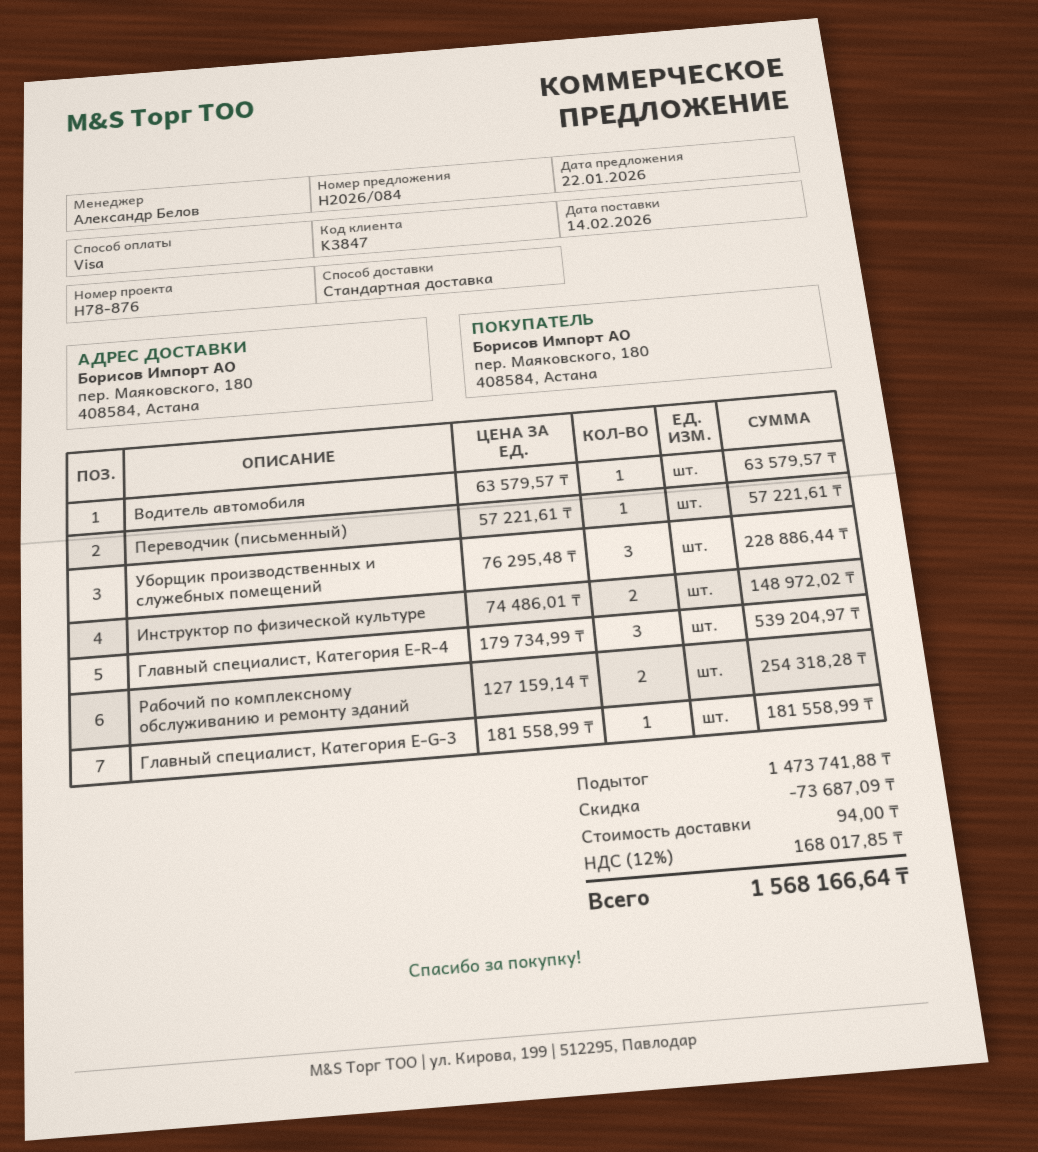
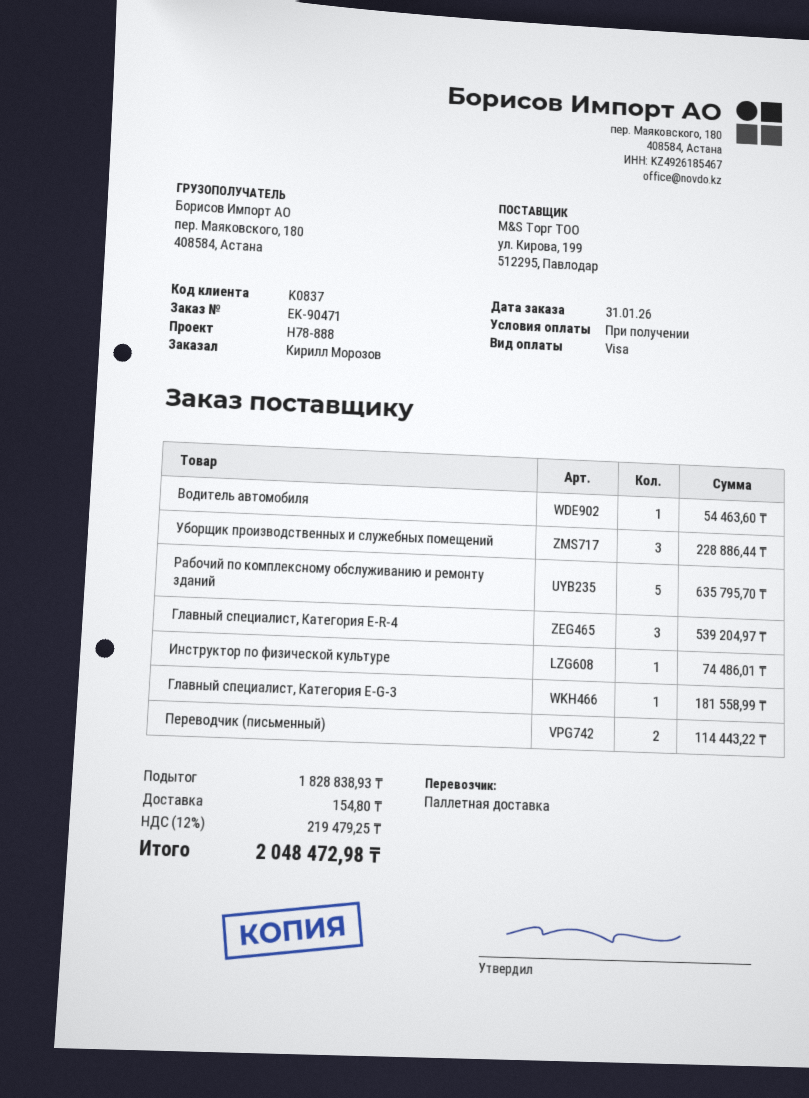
customer number: K3847 -> K0837
reference: H78-876 -> H78-888
shipping method: standard -> pallet freight
Водитель автомобиля: 1 for 63579.57 -> 1 for 54463.60
Переводчик (письменный): 1 for 57221.61 -> 2 for 114443.22
Инструктор по физической культуре: 2 for 148972.02 -> 1 for 74486.01
Рабочий по комплексному обслуживанию и ремонту зданий: 2 for 254318.28 -> 5 for 635795.70
subtotal: 1473741.88 -> 1828838.93
discount: 73687.09 -> none
shipping: 94.00 -> 154.80
tax: 12% = 168017.85 -> 12% = 219479.25
total: 1568166.64 -> 2048472.98

